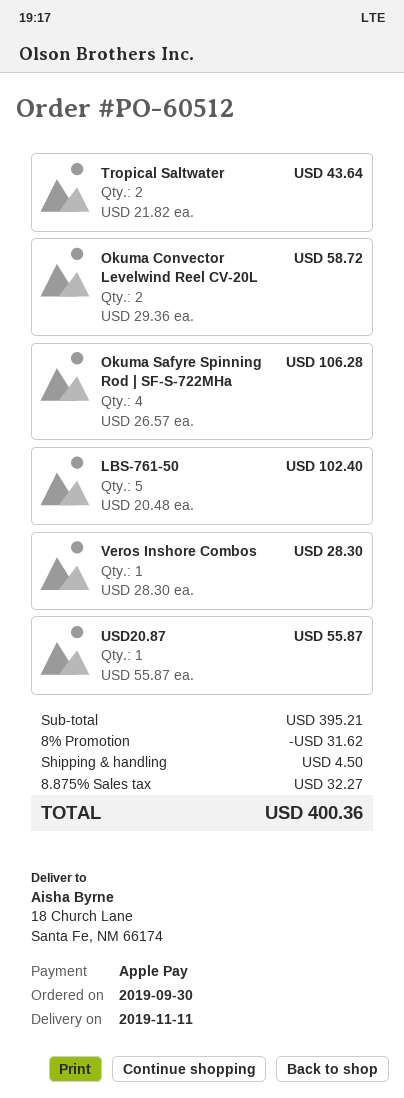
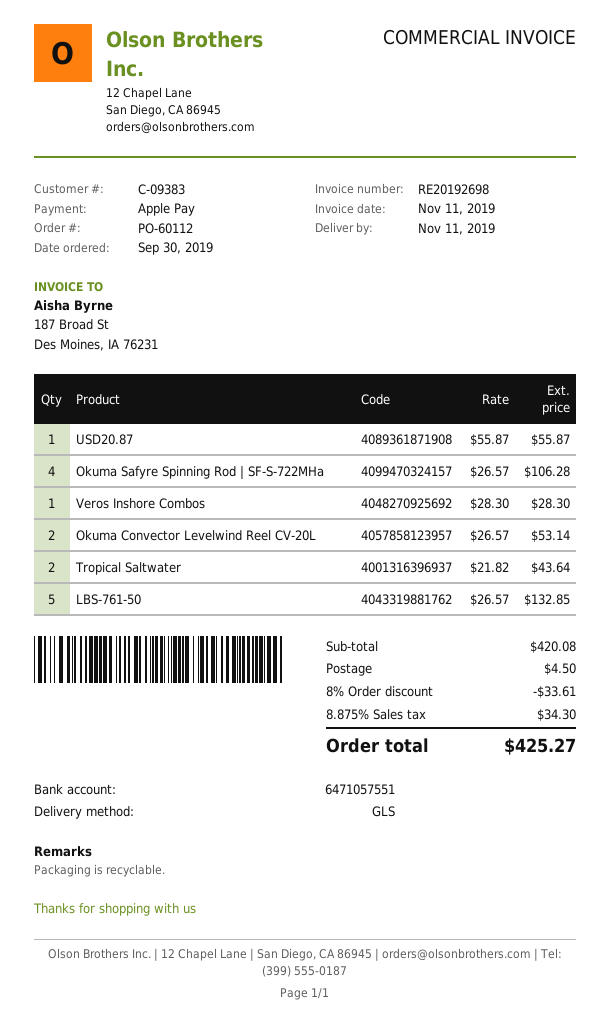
order number: PO-60512 -> PO-60112
Okuma Convector Levelwind Reel CV-20L: 2 x 29.36 = 58.72 -> 2 x 26.57 = 53.14
LBS-761-50: 5 x 20.48 = 102.40 -> 5 x 26.57 = 132.85
subtotal: 395.21 -> 420.08
discount: 8% = 31.62 -> 8% = 33.61
tax: 8.875% = 32.27 -> 8.875% = 34.30
total: 400.36 -> 425.27

